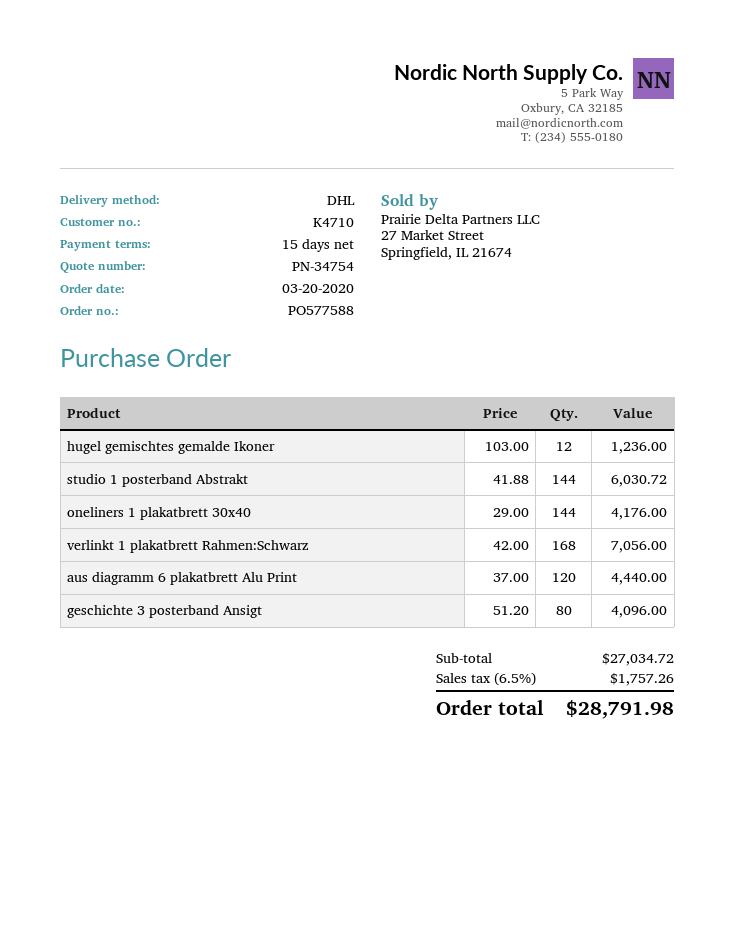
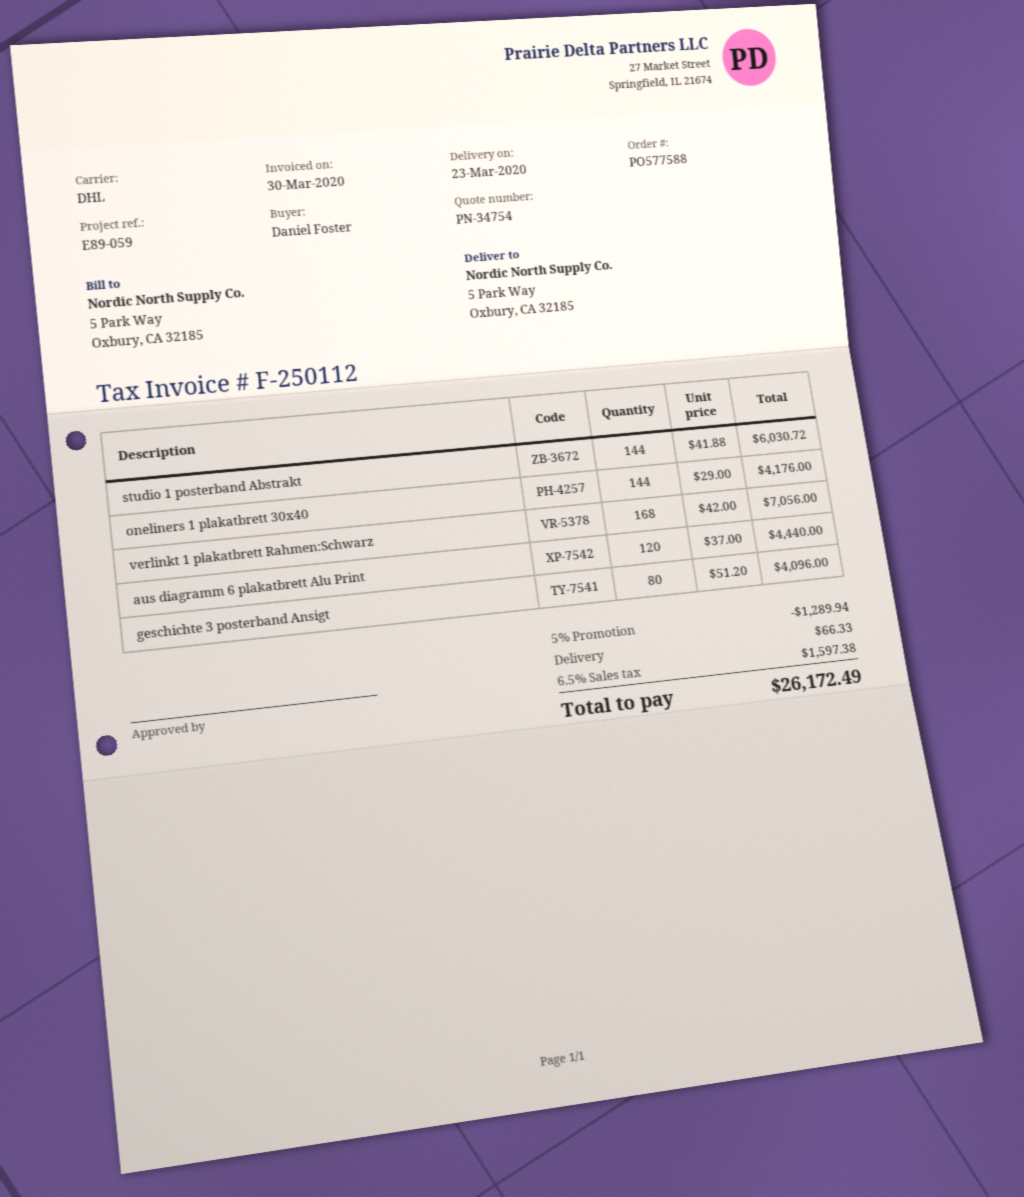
hugel gemischtes gemalde Ikoner: 12 x 103.00 = 1236.00 -> none
discount: none -> 5% = 1289.94
shipping: none -> 66.33
tax: 6.5% = 1757.26 -> 6.5% = 1597.38
total: 28791.98 -> 26172.49

